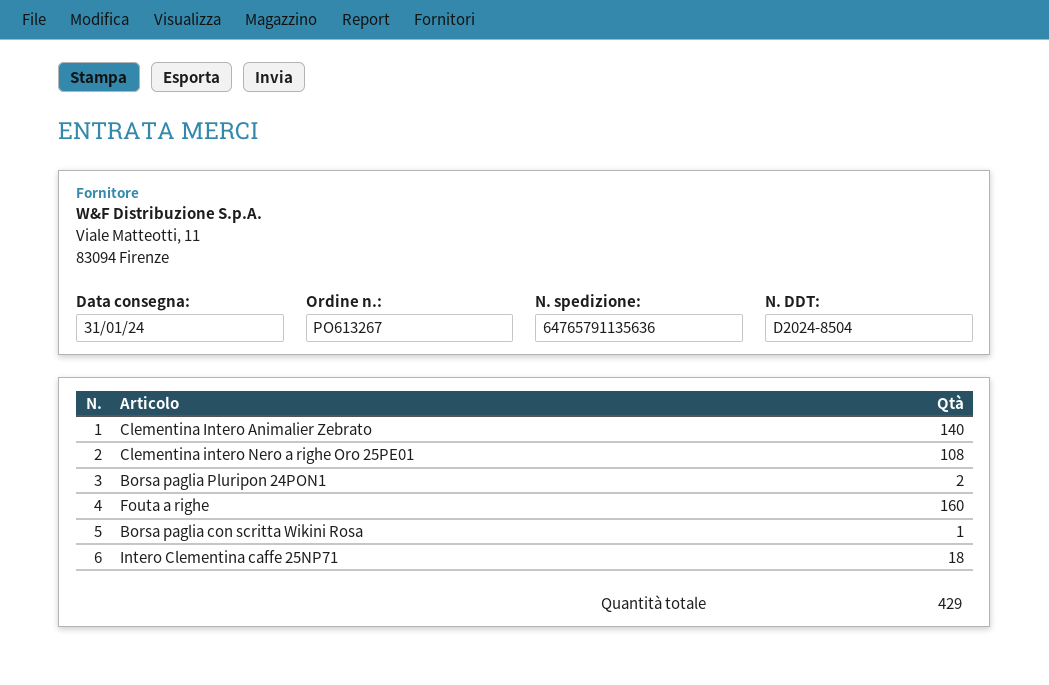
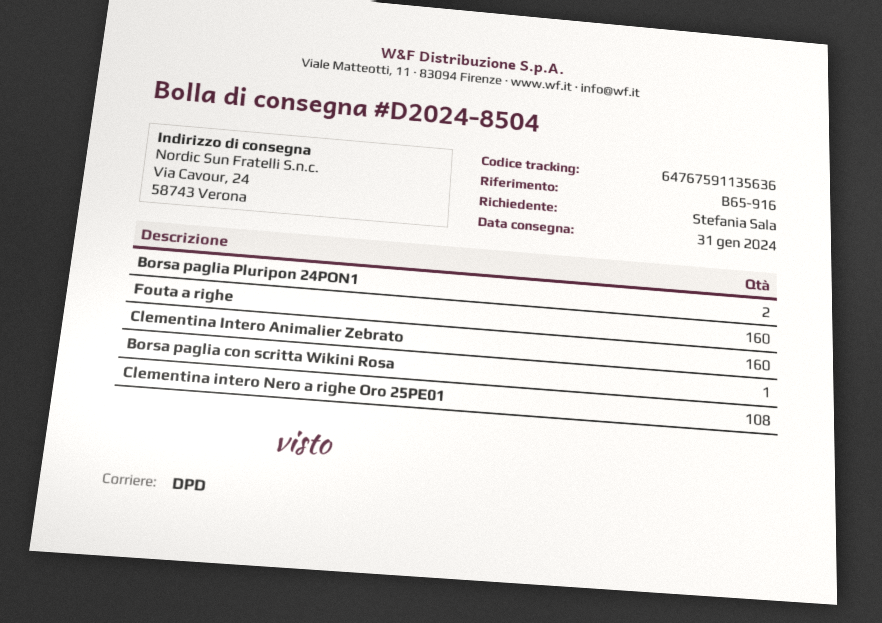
tracking number: 64765791135636 -> 64767591135636
Clementina Intero Animalier Zebrato: 140 -> 160
Intero Clementina caffe 25NP71: 18 -> none

